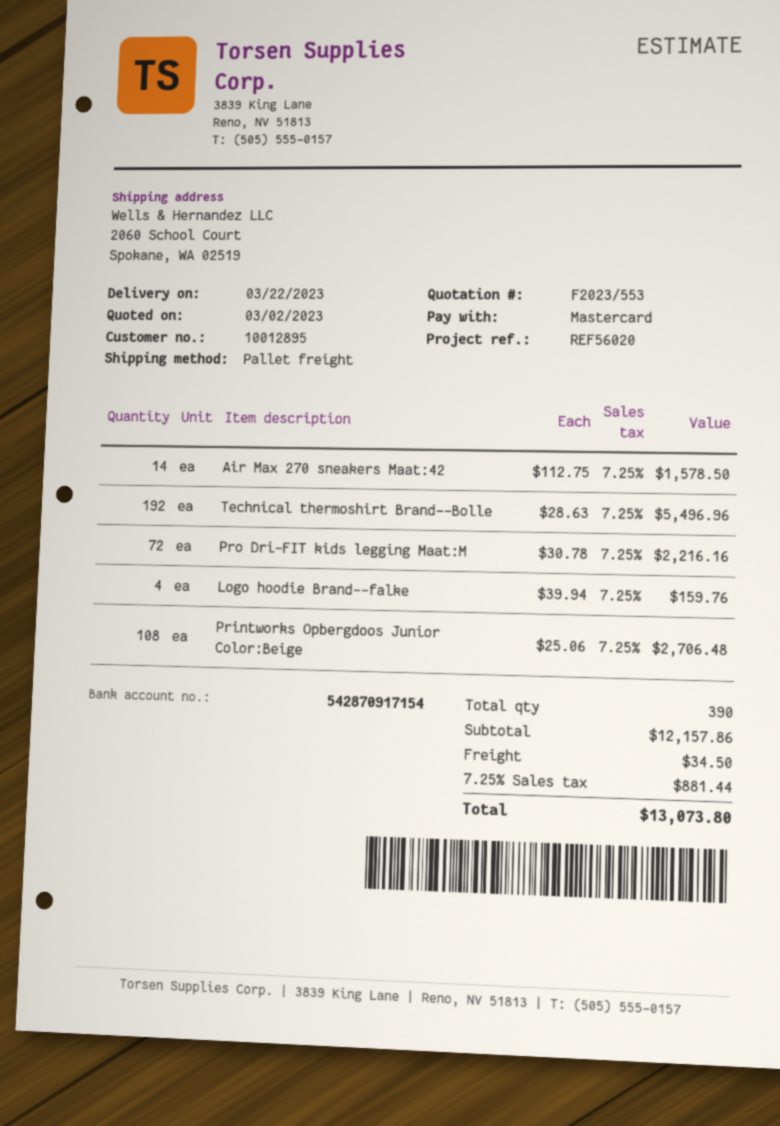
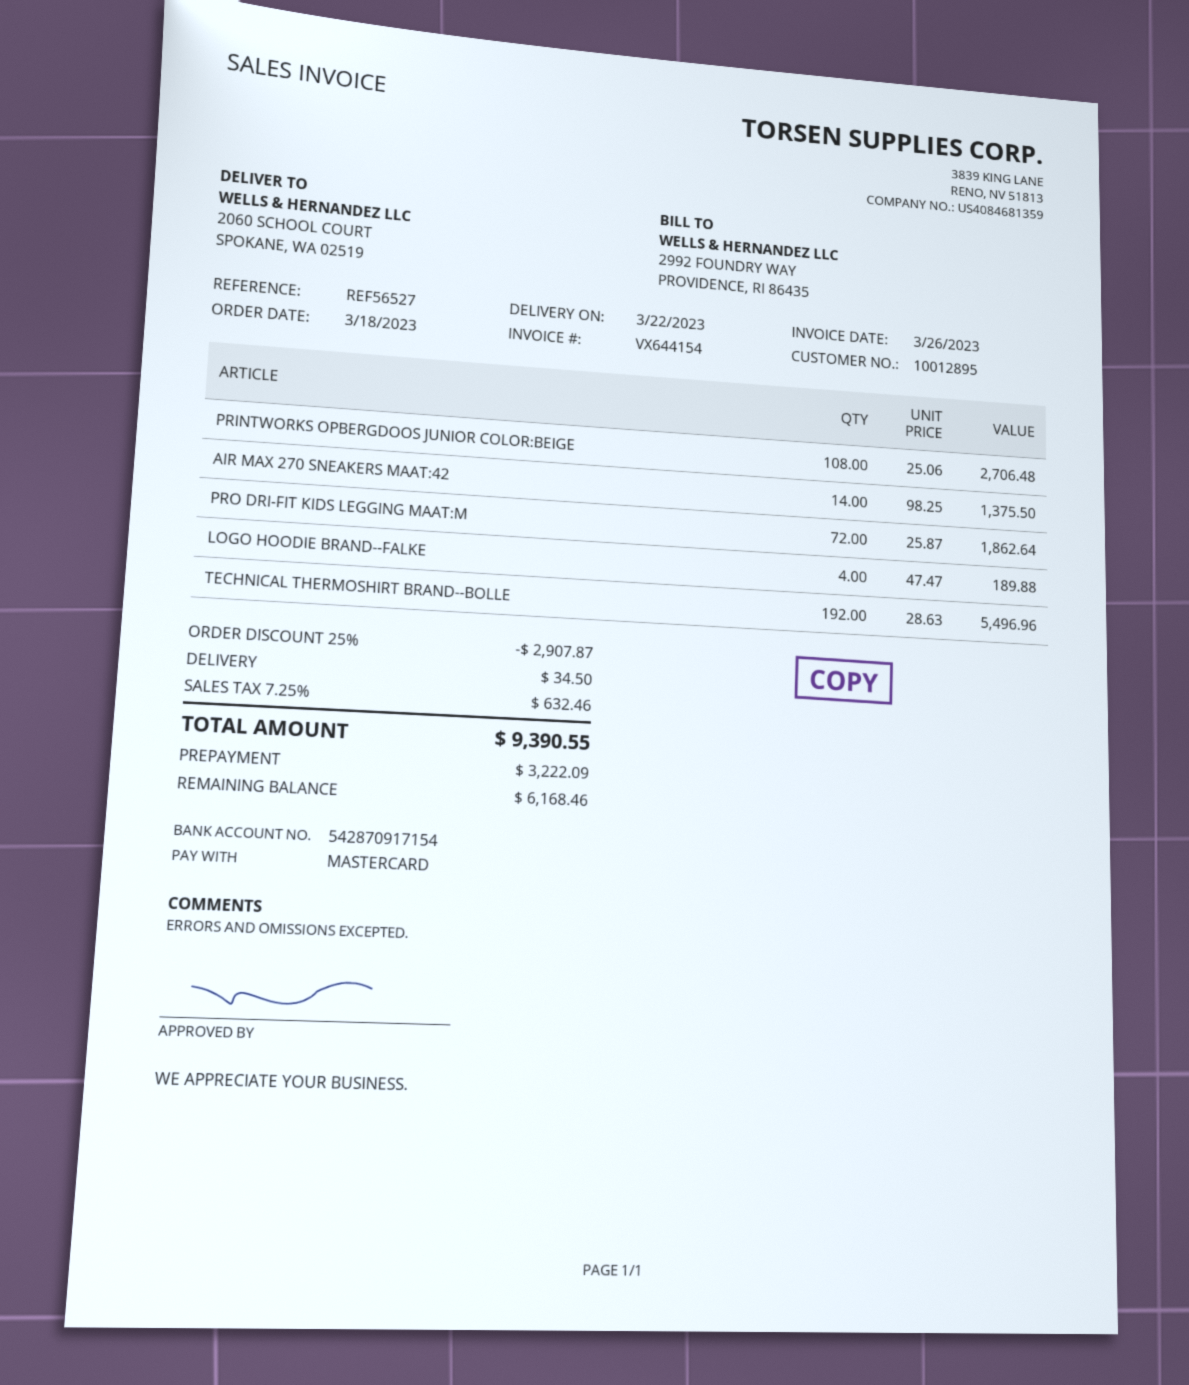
reference: REF56020 -> REF56527
Air Max 270 sneakers Maat:42: 14 x 112.75 = 1578.50 -> 14 x 98.25 = 1375.50
Pro Dri-FIT kids legging Maat:M: 72 x 30.78 = 2216.16 -> 72 x 25.87 = 1862.64
Logo hoodie Brand--falke: 4 x 39.94 = 159.76 -> 4 x 47.47 = 189.88
discount: none -> 25% = 2907.87
tax: 7.25% = 881.44 -> 7.25% = 632.46
total: 13073.80 -> 9390.55

